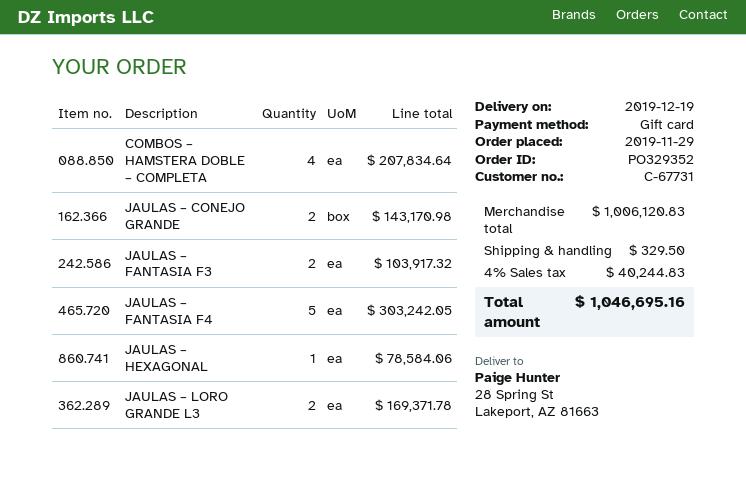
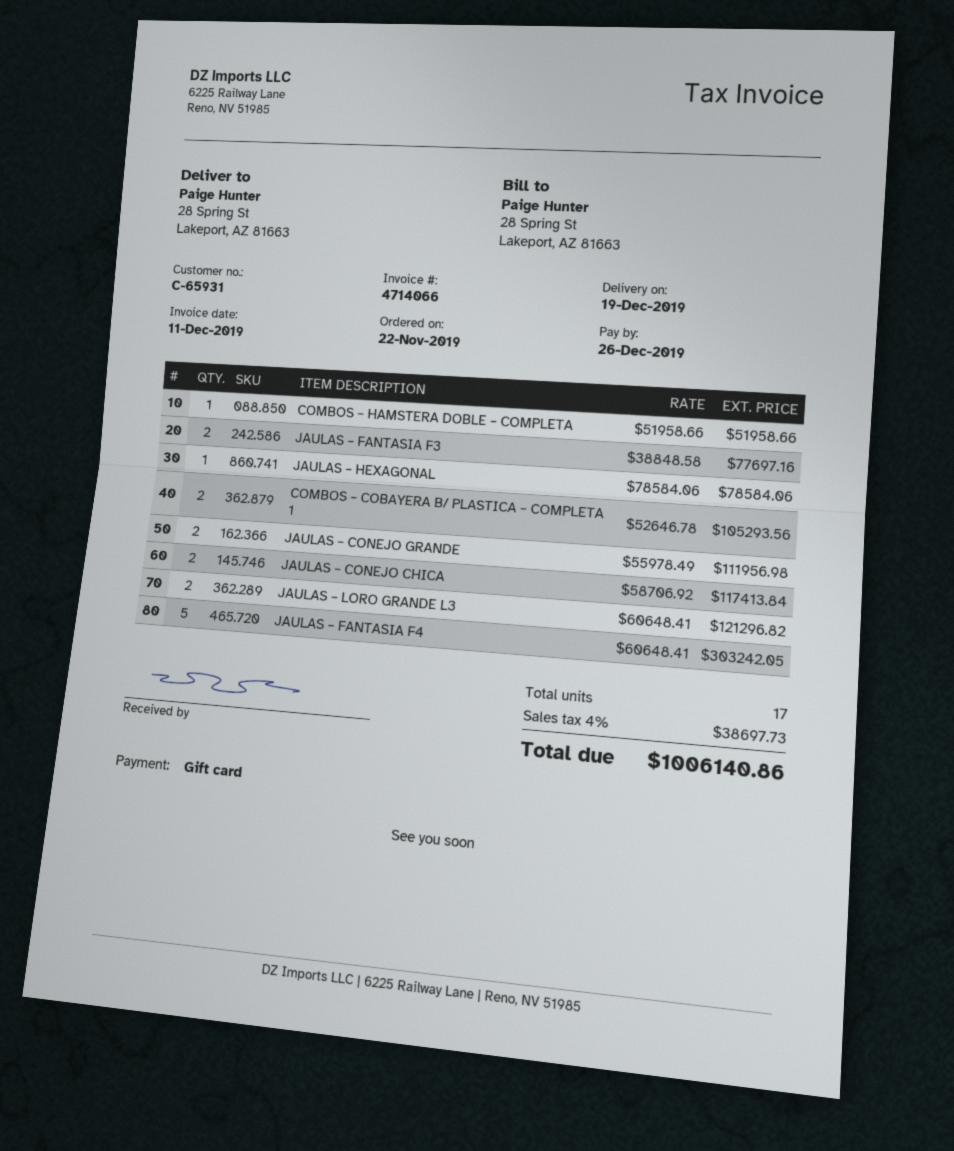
order date: 2019-11-29 -> 2019-11-22
customer number: C-67731 -> C-65931
COMBOS – HAMSTERA DOBLE – COMPLETA: 4 for 207834.64 -> 1 for 51958.66
JAULAS – CONEJO GRANDE: 2 for 143170.98 -> 2 for 111956.98
JAULAS – FANTASIA F3: 2 for 103917.32 -> 2 for 77697.16
JAULAS – LORO GRANDE L3: 2 for 169371.78 -> 2 for 121296.82
COMBOS – COBAYERA B/ PLASTICA – COMPLETA 1: none -> 2 for 105293.56
JAULAS – CONEJO CHICA: none -> 2 for 117413.84
shipping: 329.50 -> none
tax: 4% = 40244.83 -> 4% = 38697.73
total: 1046695.16 -> 1006140.86

